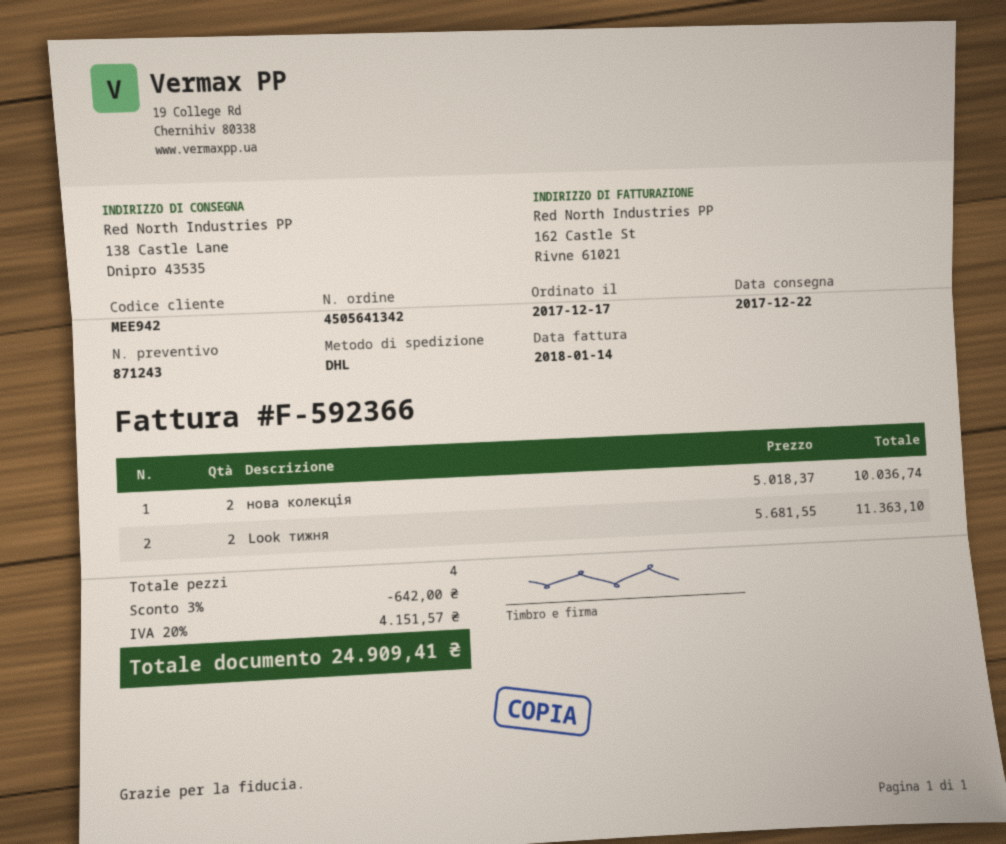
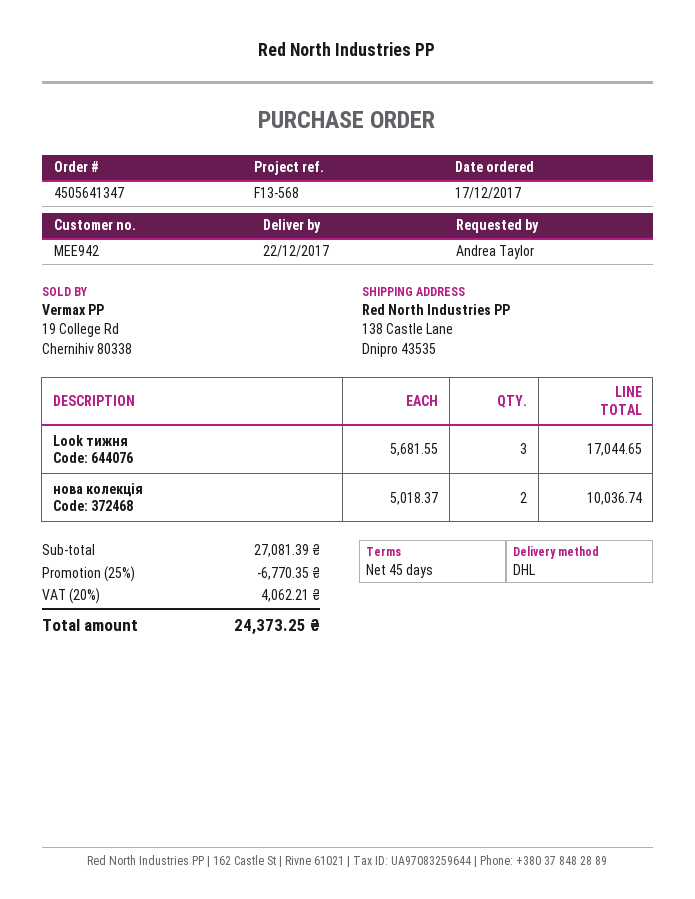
order number: 4505641342 -> 4505641347
Look тижня: 2 x 5681.55 = 11363.10 -> 3 x 5681.55 = 17044.65
discount: 3% = 642.00 -> 25% = 6770.35
tax: 20% = 4151.57 -> 20% = 4062.21
total: 24909.41 -> 24373.25

